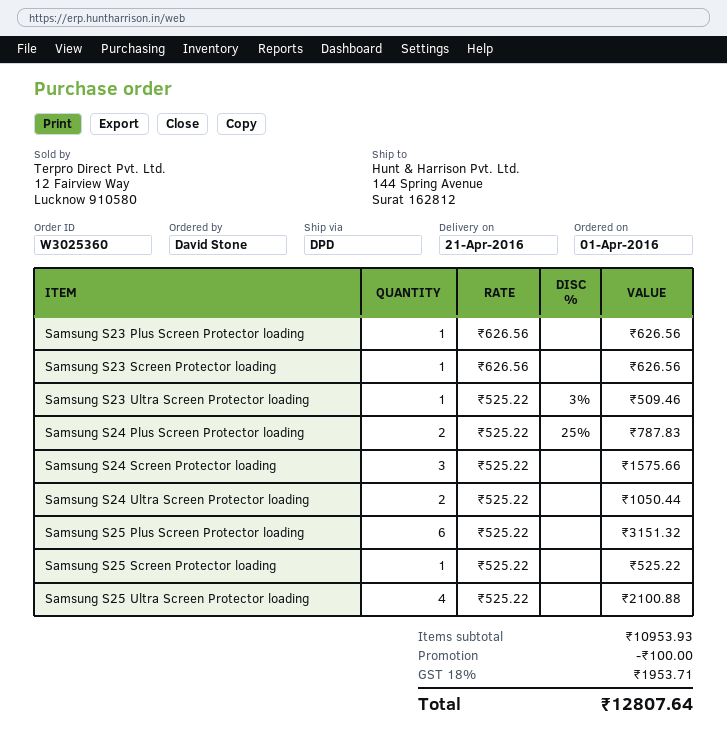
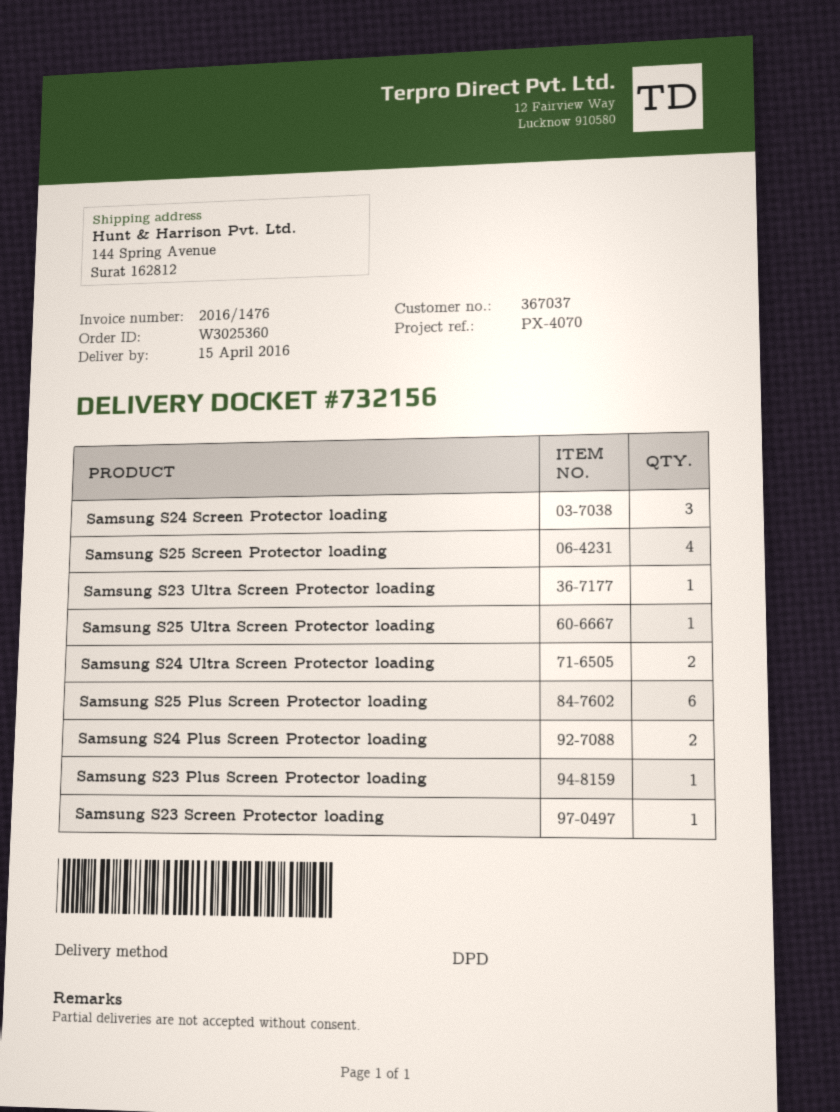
delivery date: 2016-04-21 -> 2016-04-15
Samsung S25 Screen Protector loading: 1 -> 4
Samsung S25 Ultra Screen Protector loading: 4 -> 1

